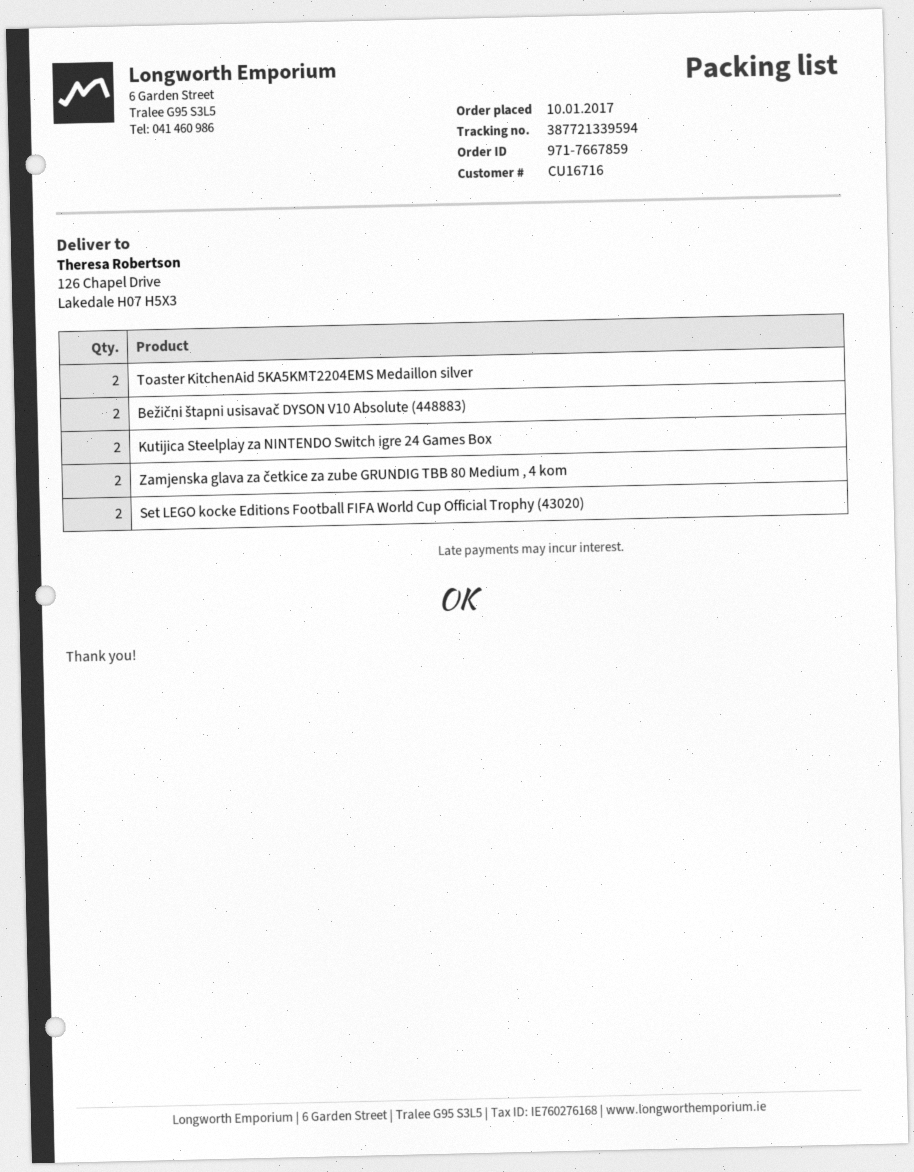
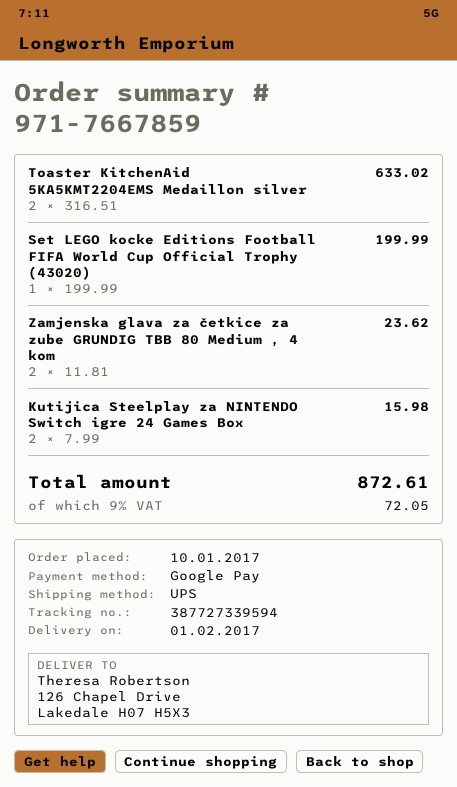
tracking number: 387721339594 -> 387727339594
Bežični štapni usisavač DYSON V10 Absolute (448883): 2 -> none
Set LEGO kocke Editions Football FIFA World Cup Official Trophy (43020): 2 -> 1

